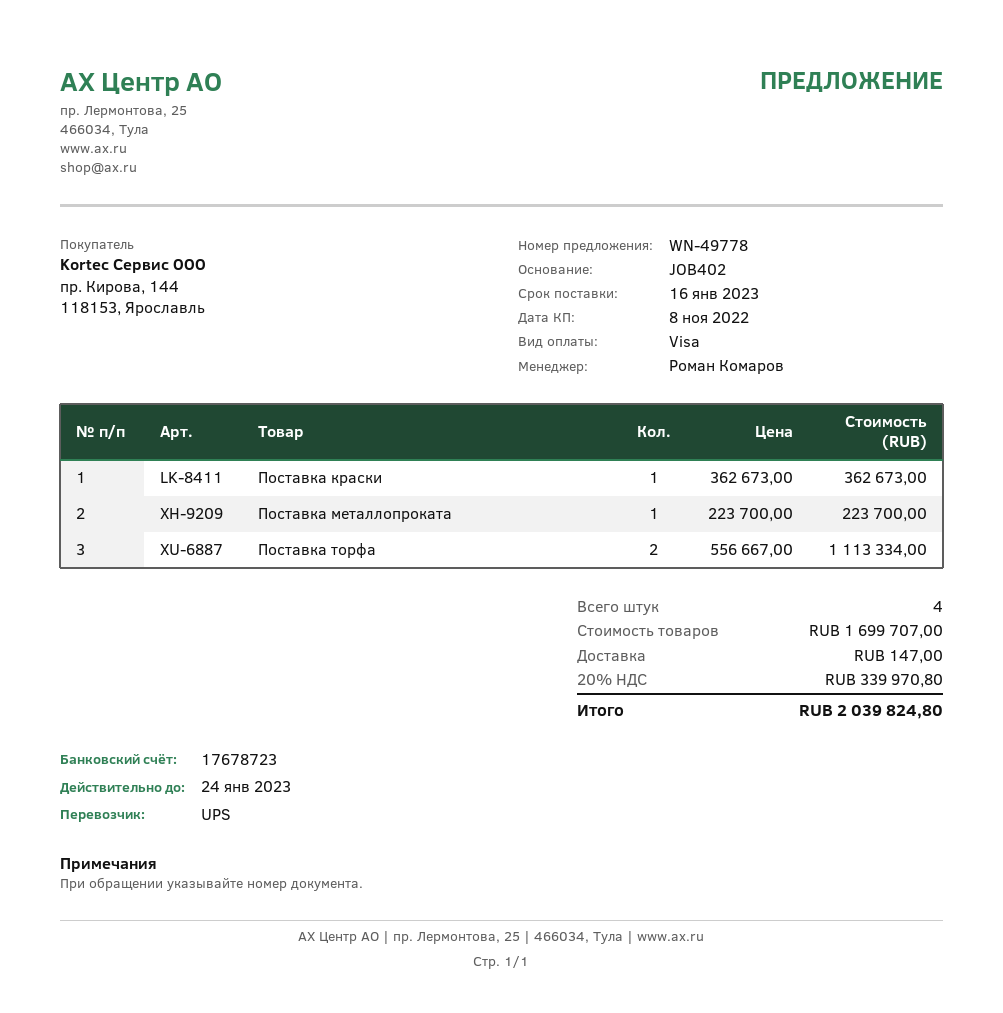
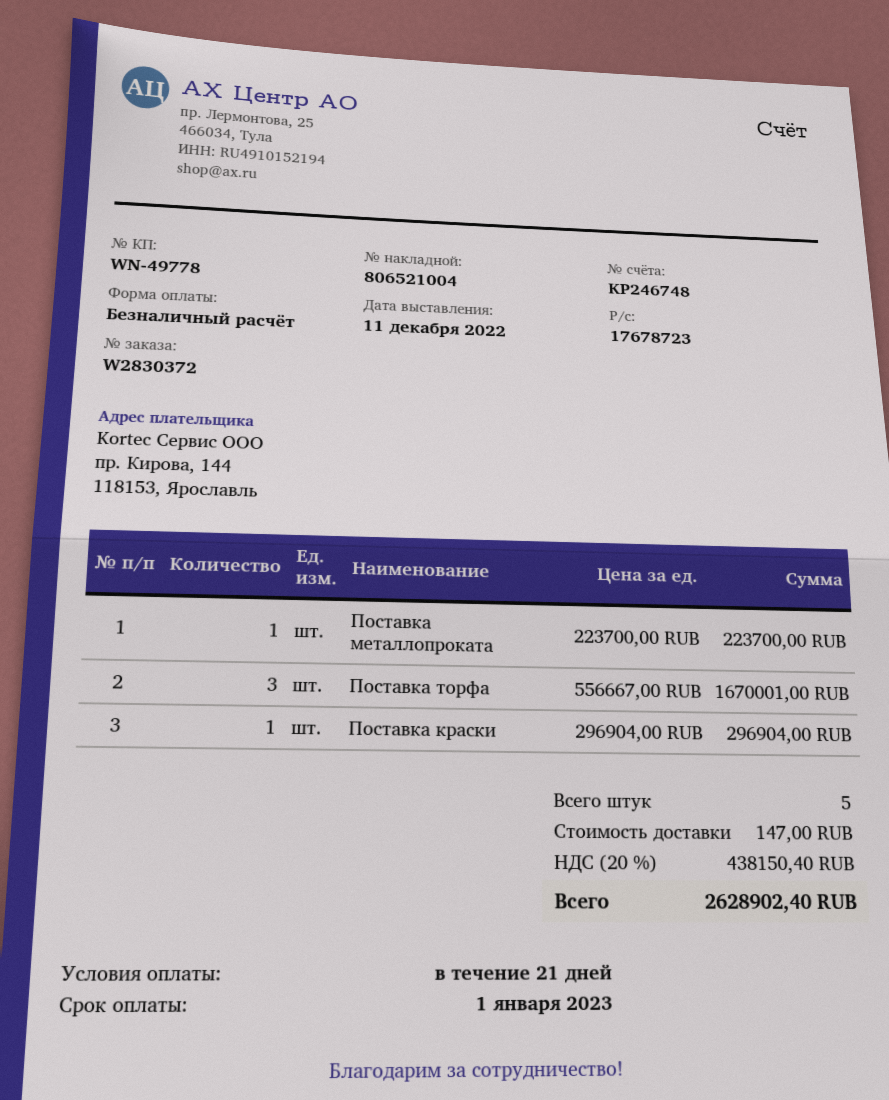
payment method: Visa -> bank transfer
Поставка краски: 1 x 362673.00 = 362673.00 -> 1 x 296904.00 = 296904.00
Поставка торфа: 2 x 556667.00 = 1113334.00 -> 3 x 556667.00 = 1670001.00
total quantity: 4 -> 5
tax: 20% = 339970.80 -> 20% = 438150.40
total: 2039824.80 -> 2628902.40

